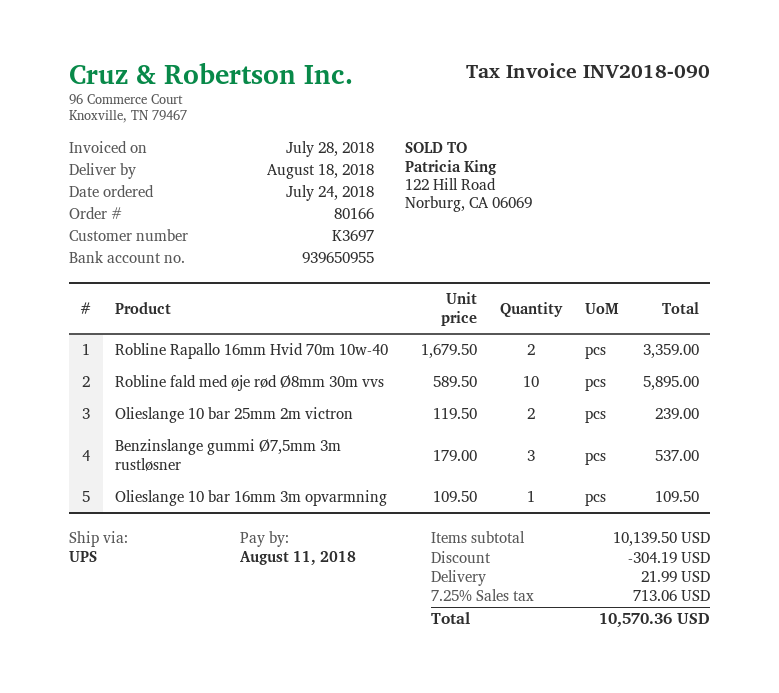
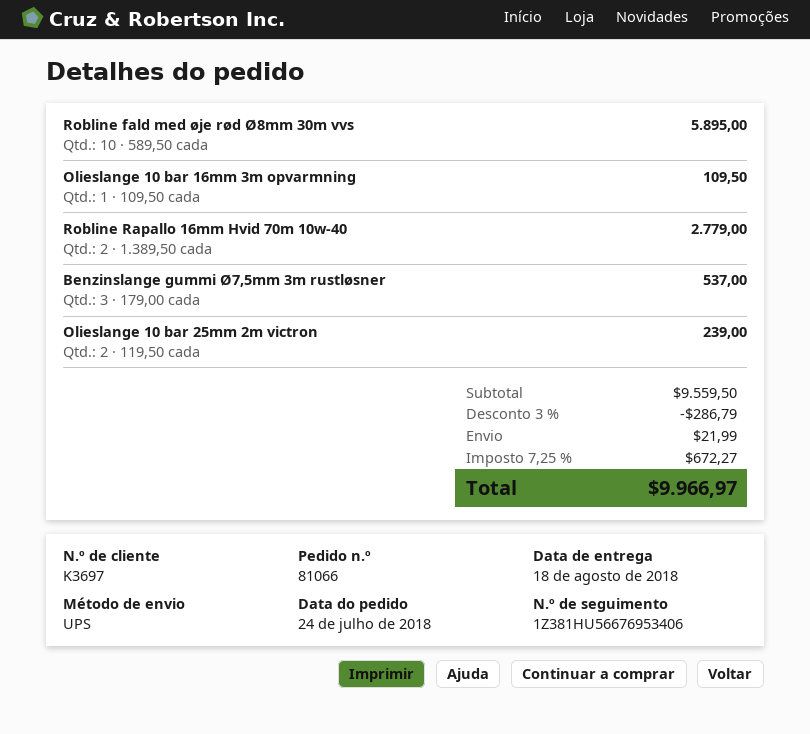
order number: 80166 -> 81066
Robline Rapallo 16mm Hvid 70m 10w-40: 2 x 1679.50 = 3359.00 -> 2 x 1389.50 = 2779.00
subtotal: 10139.50 -> 9559.50
discount: 304.19 -> 286.79
tax: 7.25% = 713.06 -> 7.25% = 672.27
total: 10570.36 -> 9966.97

